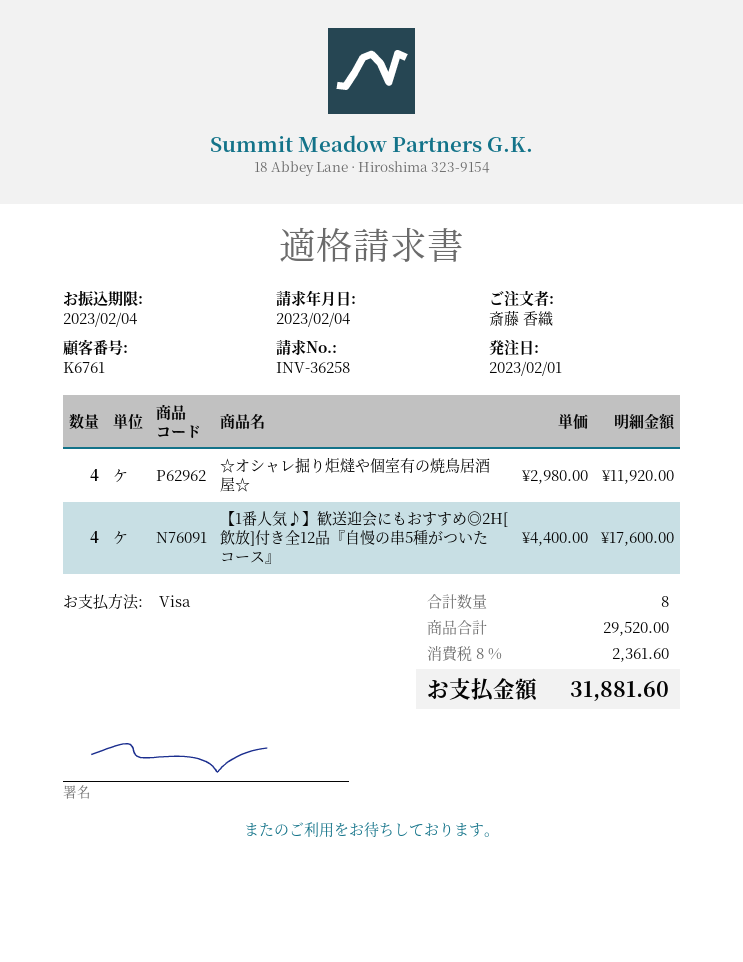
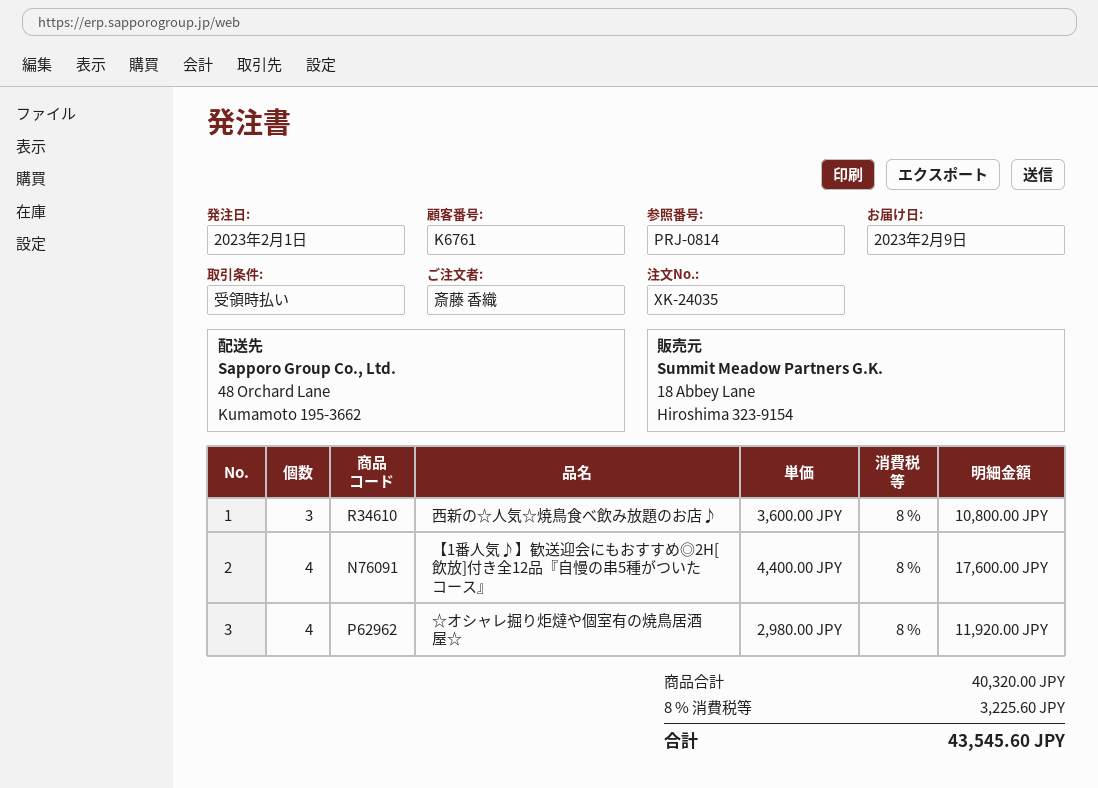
西新の☆人気☆焼鳥食べ飲み放題のお店♪: none -> 3 x 3600.00 = 10800.00
subtotal: 29520.00 -> 40320.00
tax: 8% = 2361.60 -> 8% = 3225.60
total: 31881.60 -> 43545.60

